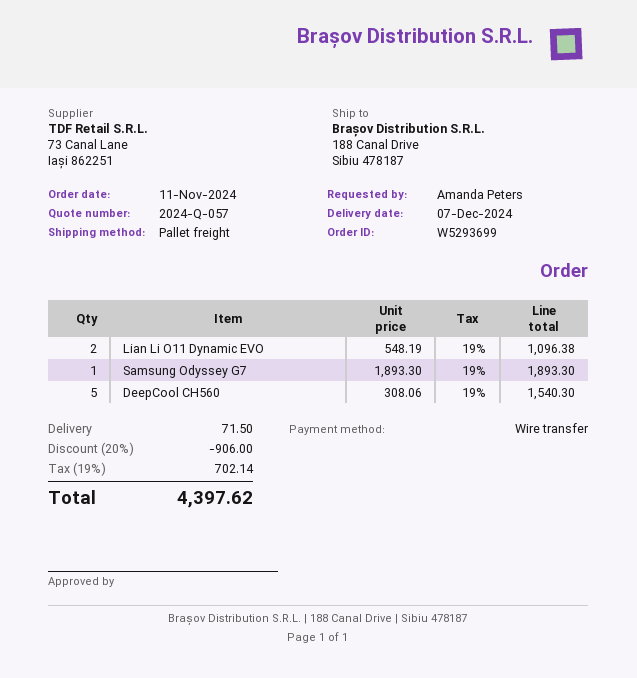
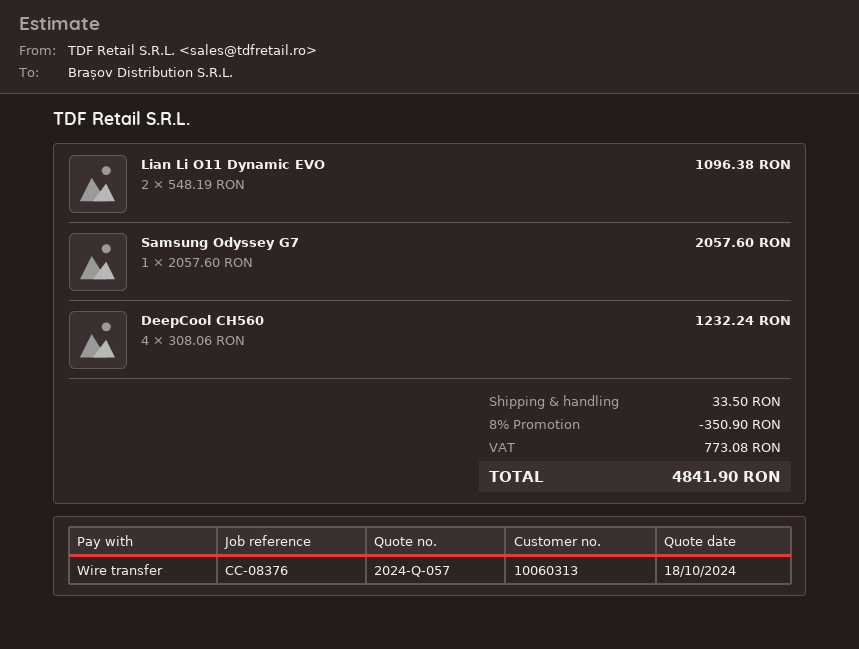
Samsung Odyssey G7: 1 x 1893.30 = 1893.30 -> 1 x 2057.60 = 2057.60
DeepCool CH560: 5 x 308.06 = 1540.30 -> 4 x 308.06 = 1232.24
discount: 20% = 906.00 -> 8% = 350.90
shipping: 71.50 -> 33.50
tax: 702.14 -> 773.08
total: 4397.62 -> 4841.90

